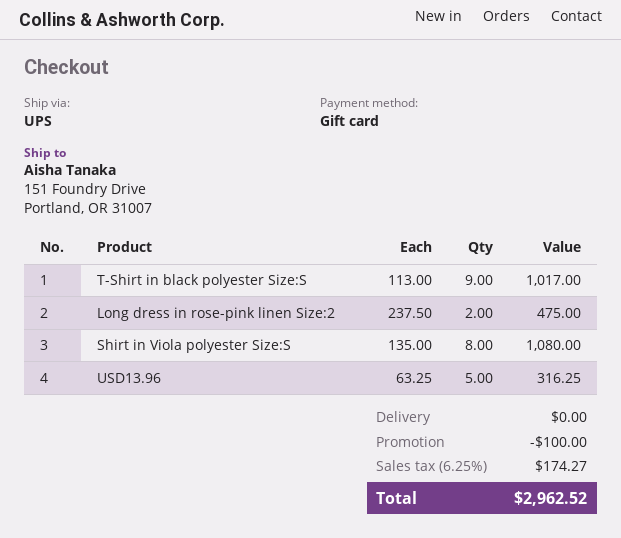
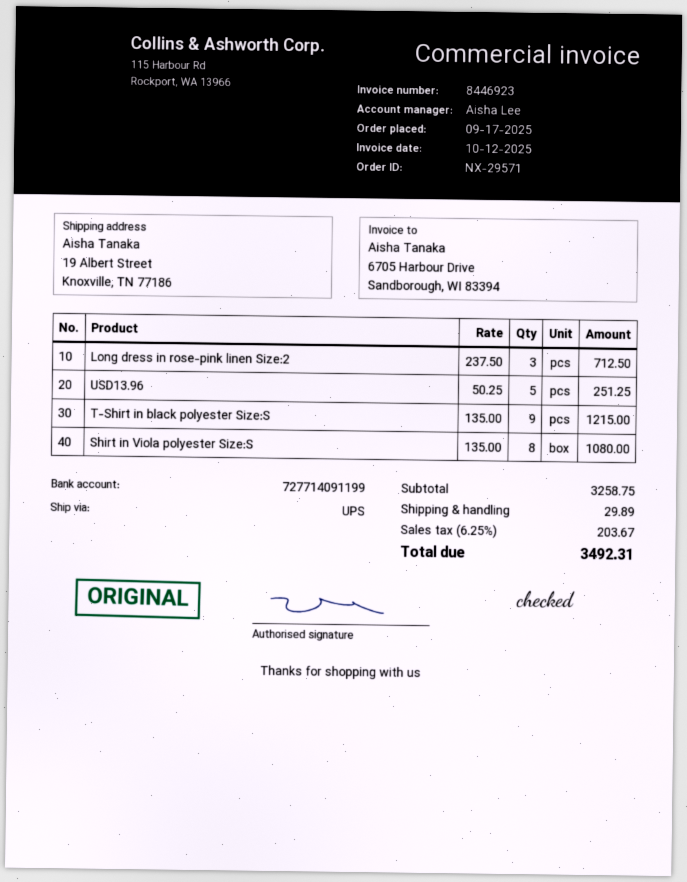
ship to: 151 Foundry Drive, Portland, OR 31007 -> 19 Albert Street, Knoxville, TN 77186
T-Shirt in black polyester Size:S: 9 x 113.00 = 1017.00 -> 9 x 135.00 = 1215.00
Long dress in rose-pink linen Size:2: 2 x 237.50 = 475.00 -> 3 x 237.50 = 712.50
USD13.96: 5 x 63.25 = 316.25 -> 5 x 50.25 = 251.25
discount: 100.00 -> none
shipping: 0.00 -> 29.89
tax: 6.25% = 174.27 -> 6.25% = 203.67
total: 2962.52 -> 3492.31

